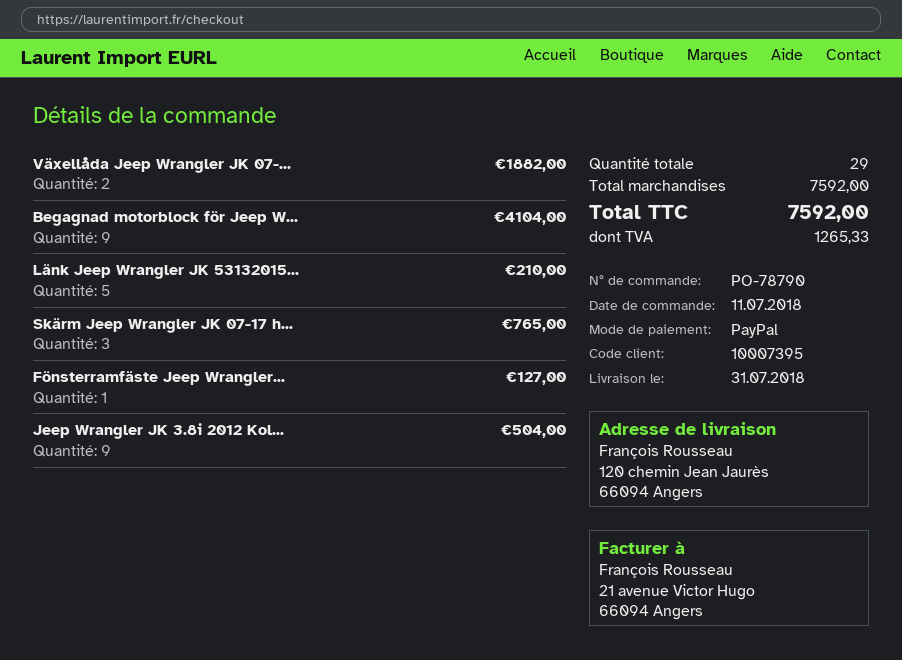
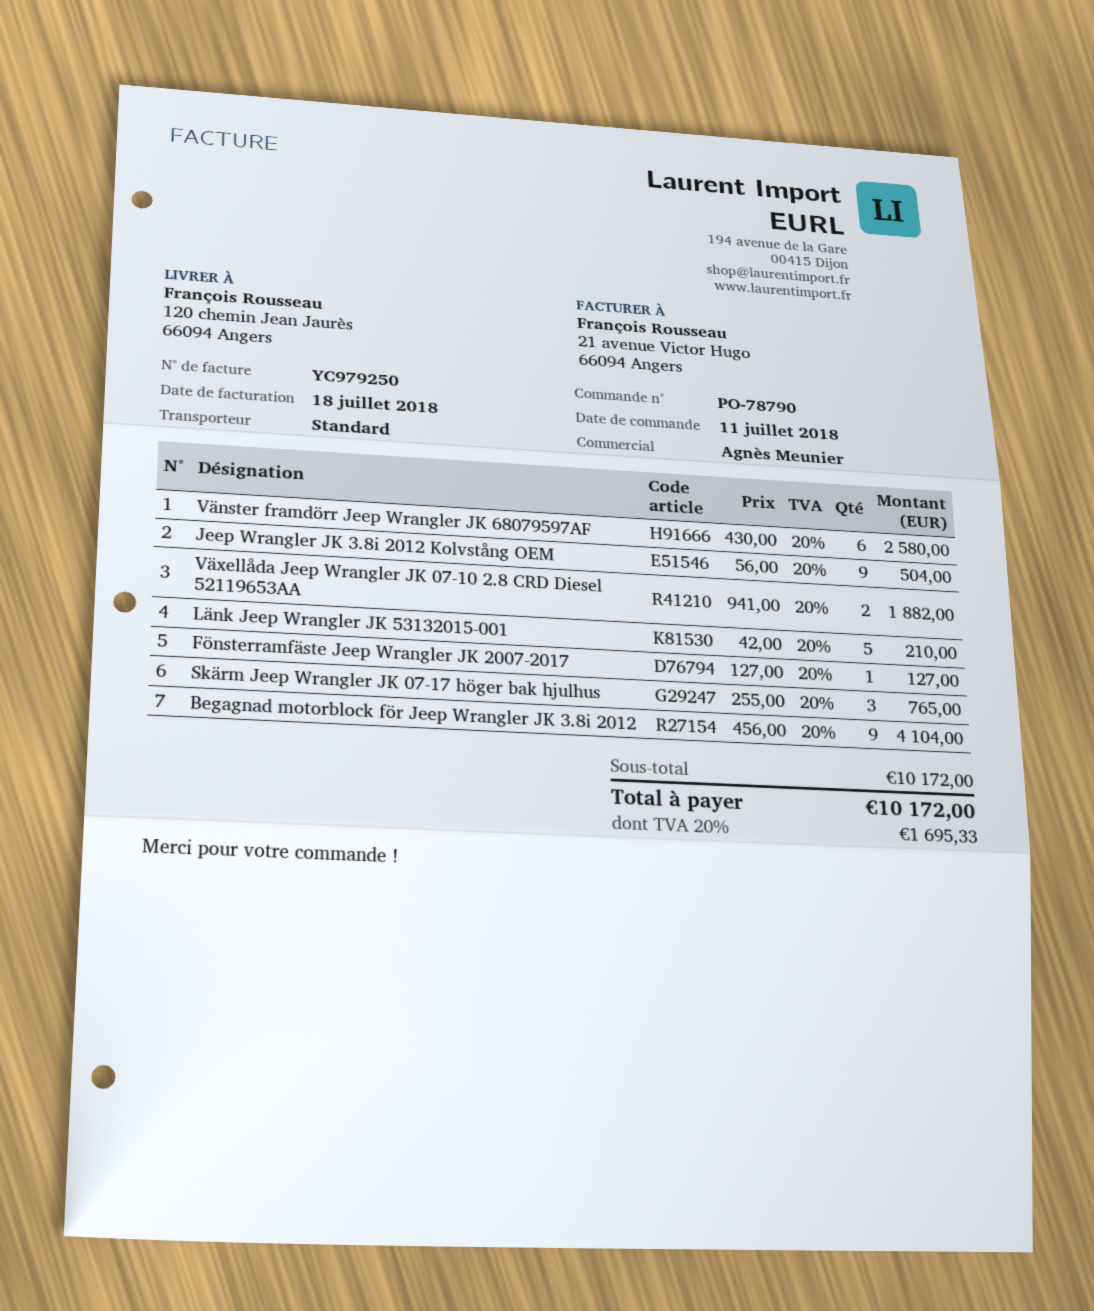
Vänster framdörr Jeep Wrangler JK 68079597AF: none -> 6 for 2580.00
subtotal: 7592.00 -> 10172.00
tax: 1265.33 -> 1695.33
total: 7592.00 -> 10172.00

